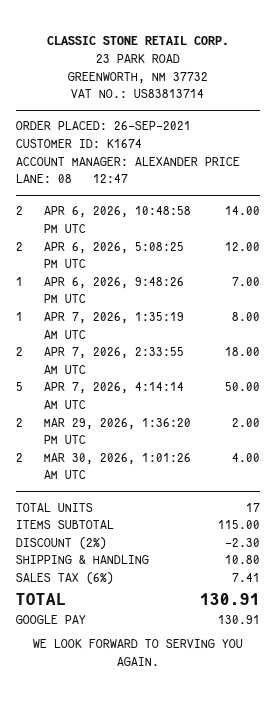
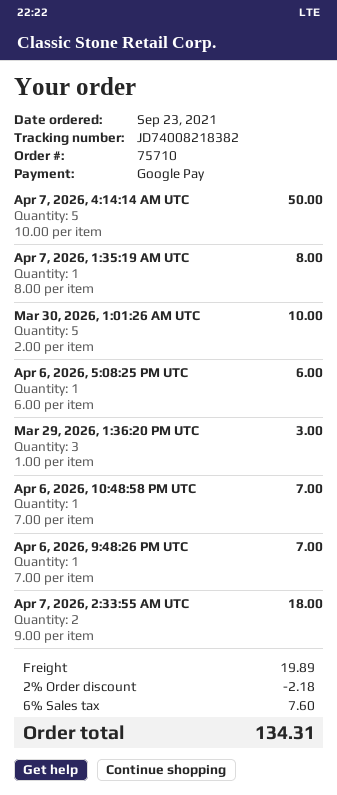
order date: 2021-09-26 -> 2021-09-23
APR 6, 2026, 10:48:58 PM UTC: 2 for 14.00 -> 1 for 7.00
APR 6, 2026, 5:08:25 PM UTC: 2 for 12.00 -> 1 for 6.00
MAR 29, 2026, 1:36:20 PM UTC: 2 for 2.00 -> 3 for 3.00
MAR 30, 2026, 1:01:26 AM UTC: 2 for 4.00 -> 5 for 10.00
discount: 2% = 2.30 -> 2% = 2.18
shipping: 10.80 -> 19.89
tax: 6% = 7.41 -> 6% = 7.60
total: 130.91 -> 134.31

